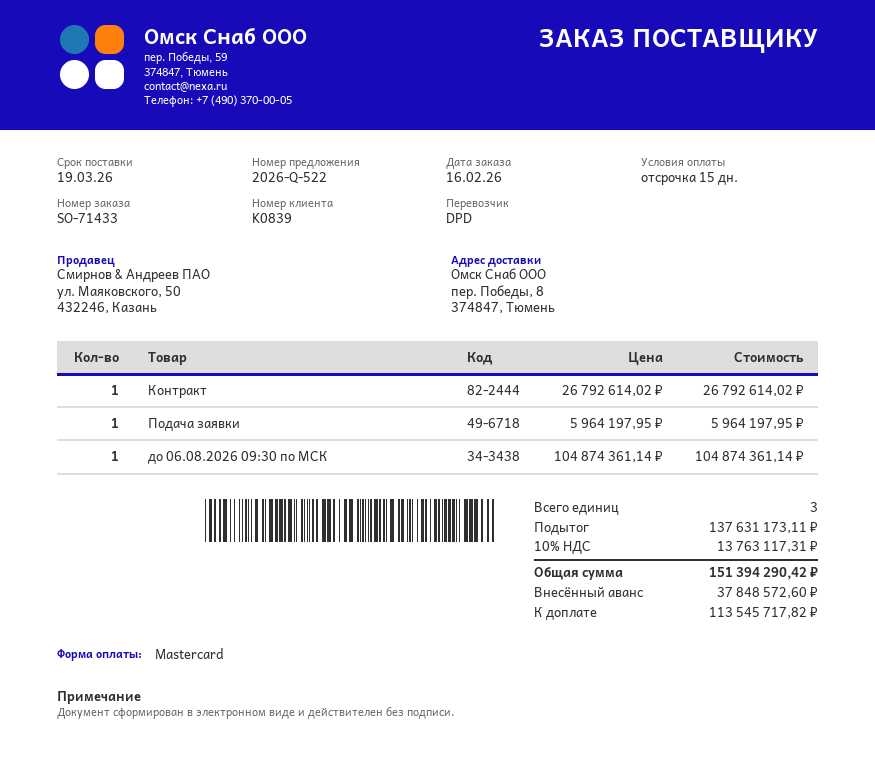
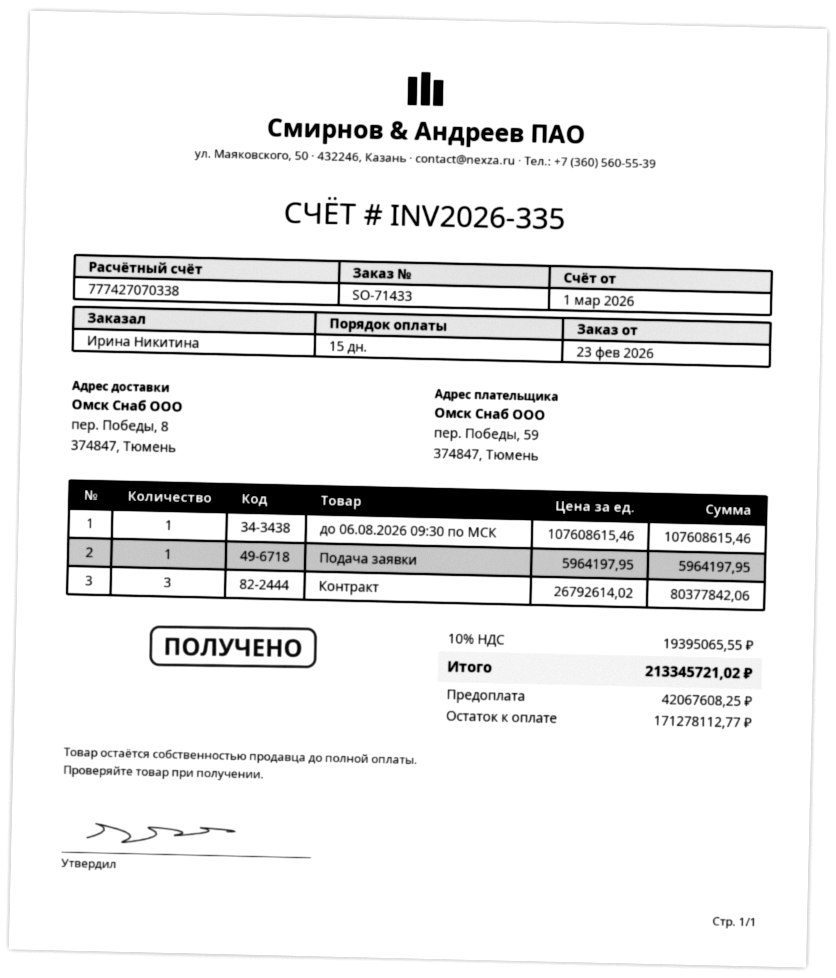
order date: 2026-02-16 -> 2026-02-23
Контракт: 1 x 26792614.02 = 26792614.02 -> 3 x 26792614.02 = 80377842.06
до 06.08.2026 09:30 по МСК: 1 x 104874361.14 = 104874361.14 -> 1 x 107608615.46 = 107608615.46
tax: 10% = 13763117.31 -> 10% = 19395065.55
total: 151394290.42 -> 213345721.02
deposit: 37848572.60 -> 42067608.25
balance: 113545717.82 -> 171278112.77

